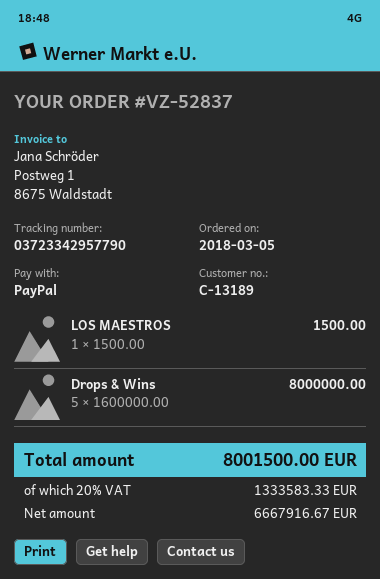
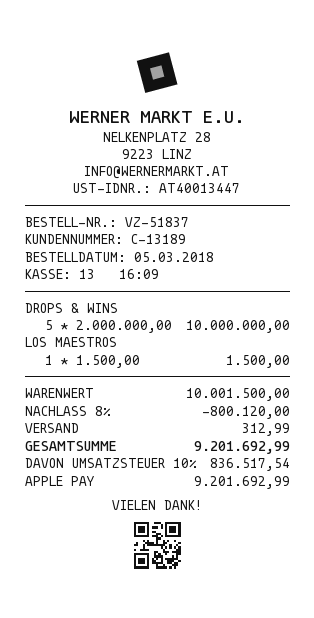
order number: VZ-52837 -> VZ-51837
payment method: PayPal -> Apple Pay
Drops & Wins: 5 x 1600000.00 = 8000000.00 -> 5 x 2000000.00 = 10000000.00
discount: none -> 8% = 800120.00
shipping: none -> 312.99
tax: 20% = 1333583.33 -> 10% = 836517.54
total: 8001500.00 -> 9201692.99

